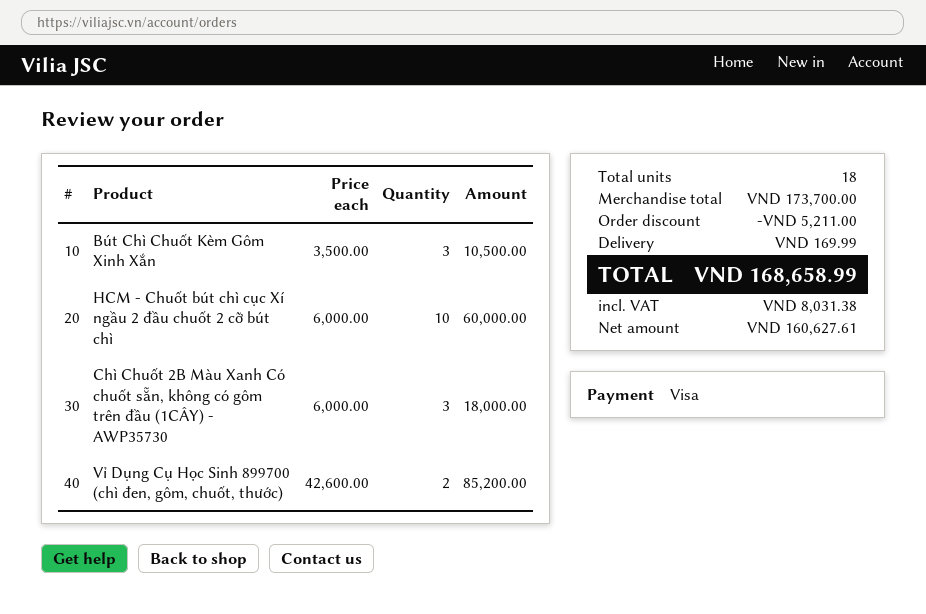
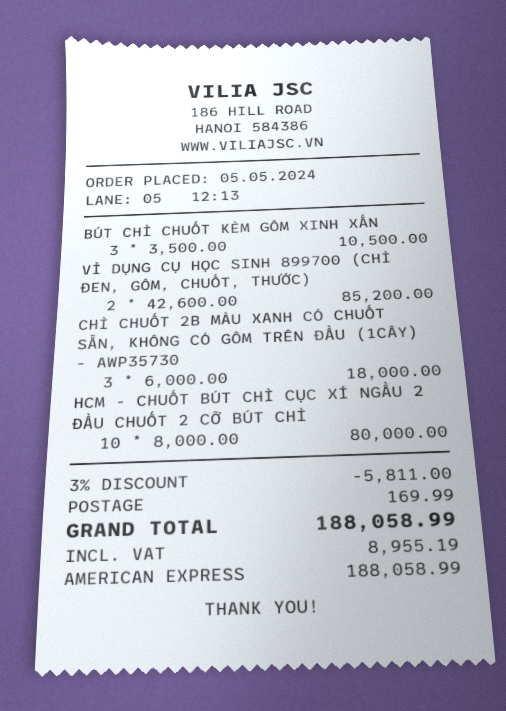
payment method: Visa -> American Express
HCM - Chuốt bút chì cục Xí ngầu 2 đầu chuốt 2 cỡ bút chì: 10 x 6000.00 = 60000.00 -> 10 x 8000.00 = 80000.00
discount: 5211.00 -> 5811.00
tax: 8031.38 -> 8955.19
total: 168658.99 -> 188058.99

